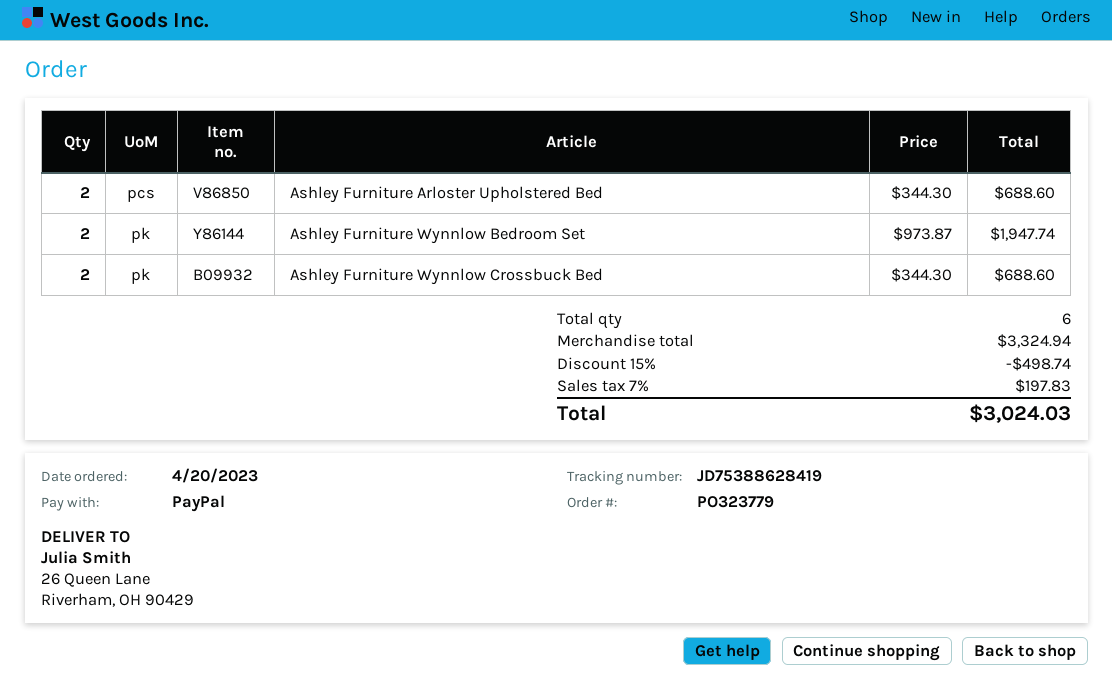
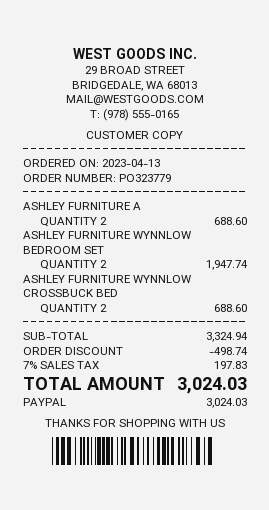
order date: 2023-04-20 -> 2023-04-13

